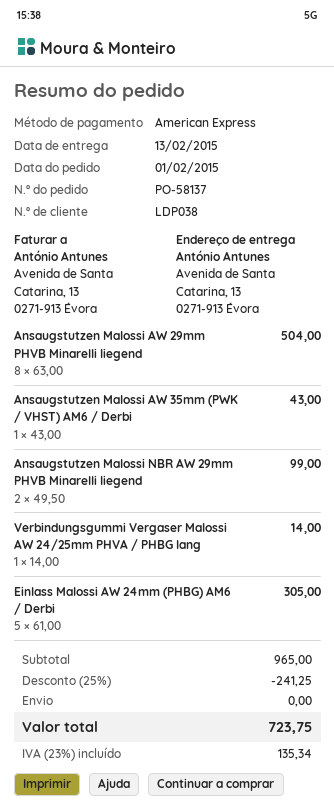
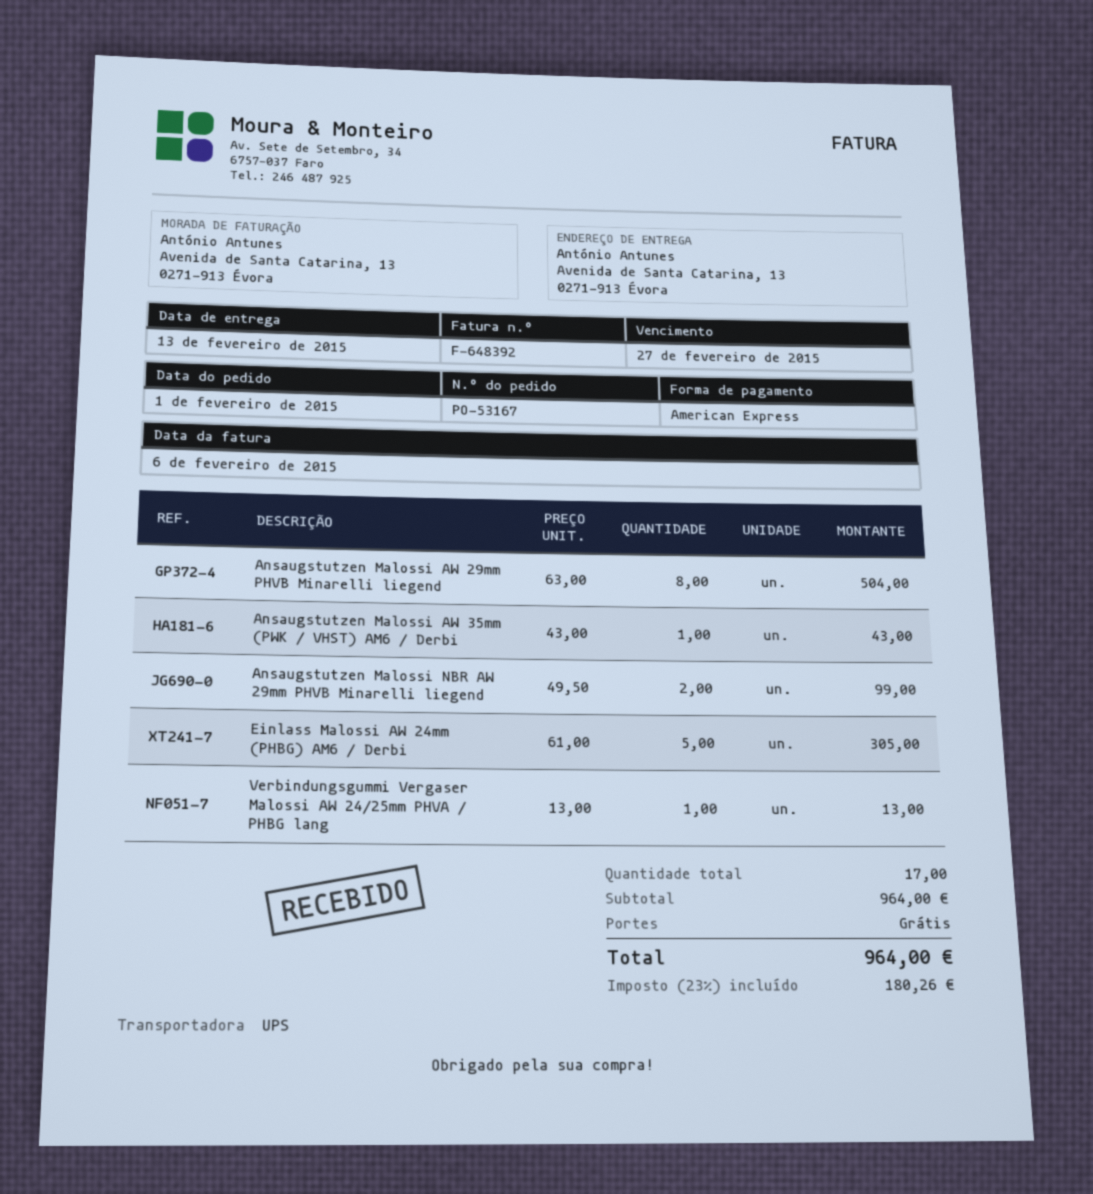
order number: PO-58137 -> PO-53167
Verbindungsgummi Vergaser Malossi AW 24/25mm PHVA / PHBG lang: 1 x 14.00 = 14.00 -> 1 x 13.00 = 13.00
subtotal: 965.00 -> 964.00
discount: 25% = 241.25 -> none
tax: 23% = 135.34 -> 23% = 180.26
total: 723.75 -> 964.00

